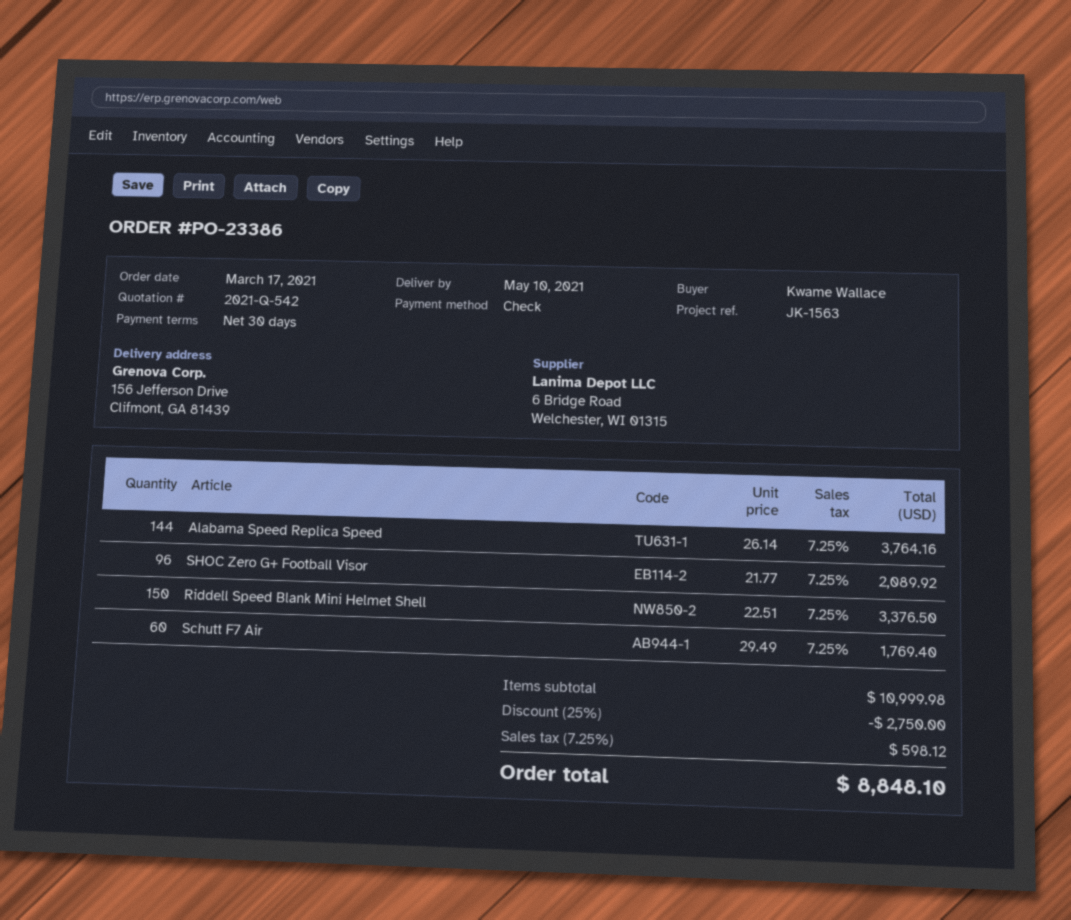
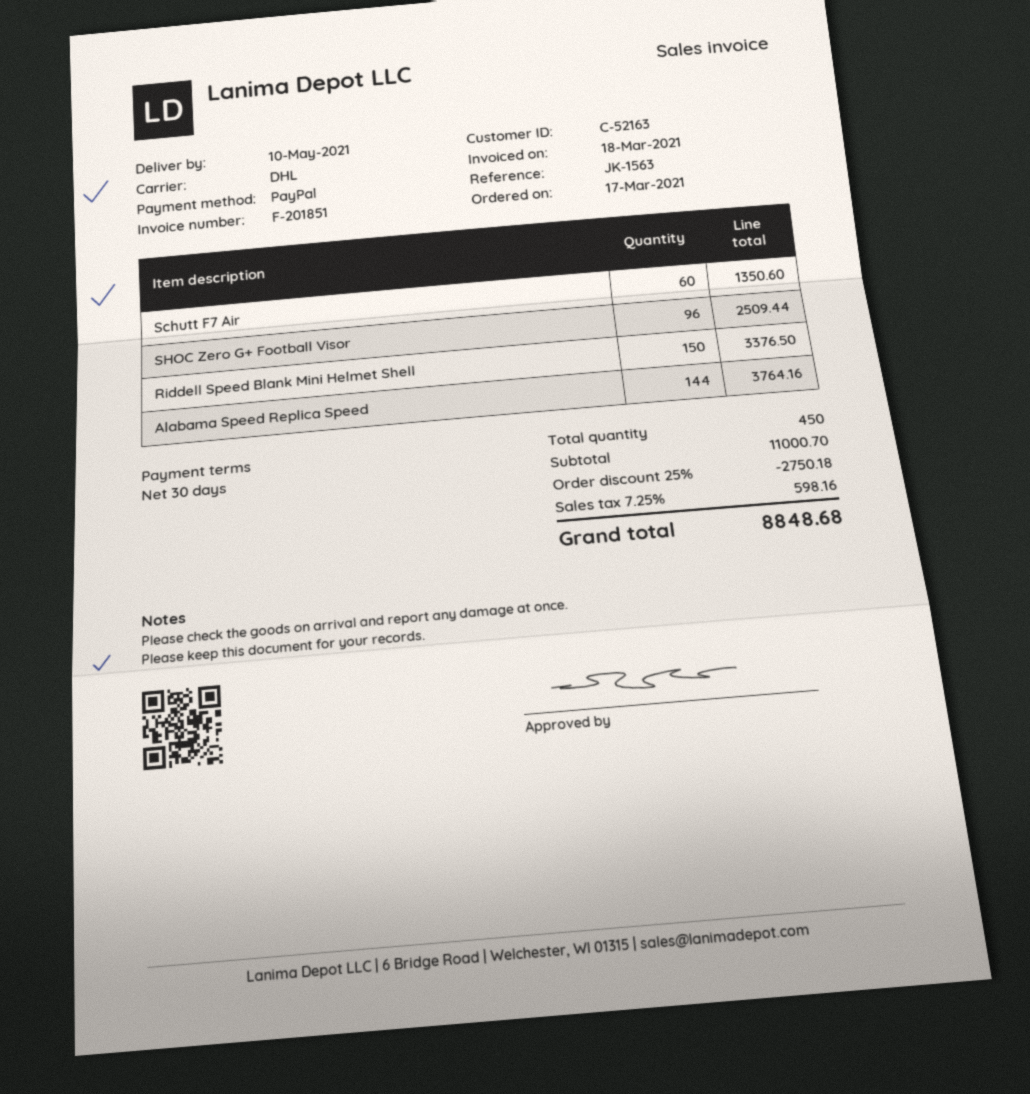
payment method: cheque -> PayPal
SHOC Zero G+ Football Visor: 96 for 2089.92 -> 96 for 2509.44
Schutt F7 Air: 60 for 1769.40 -> 60 for 1350.60
subtotal: 10999.98 -> 11000.70
discount: 25% = 2750.00 -> 25% = 2750.18
tax: 7.25% = 598.12 -> 7.25% = 598.16
total: 8848.10 -> 8848.68

